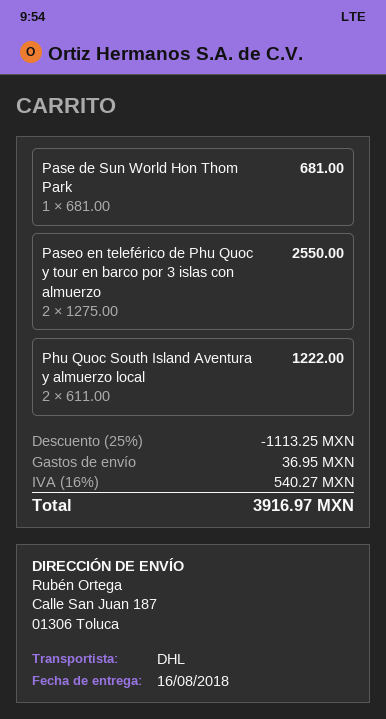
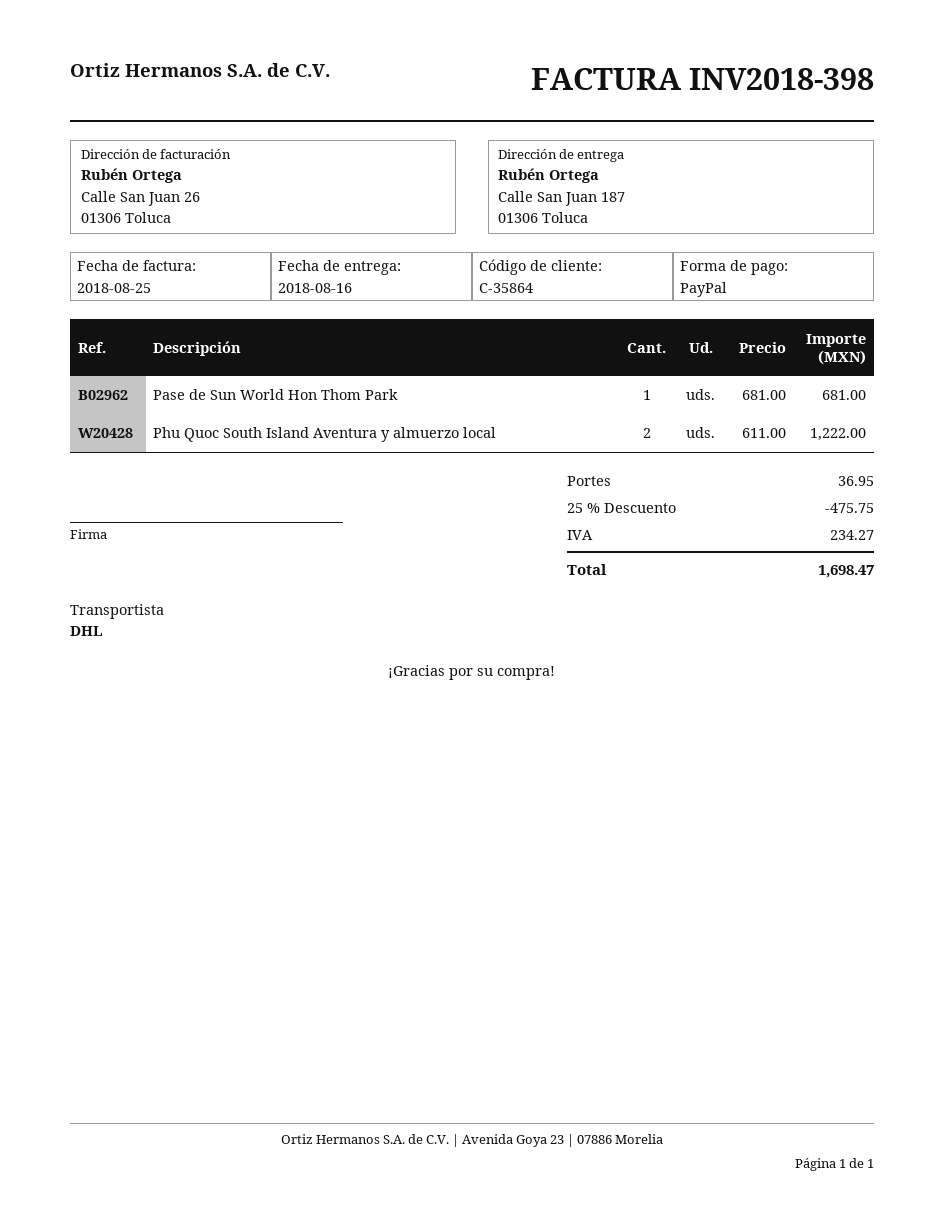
Paseo en teleférico de Phu Quoc y tour en barco por 3 islas con almuerzo: 2 x 1275.00 = 2550.00 -> none
discount: 25% = 1113.25 -> 25% = 475.75
tax: 540.27 -> 234.27
total: 3916.97 -> 1698.47

